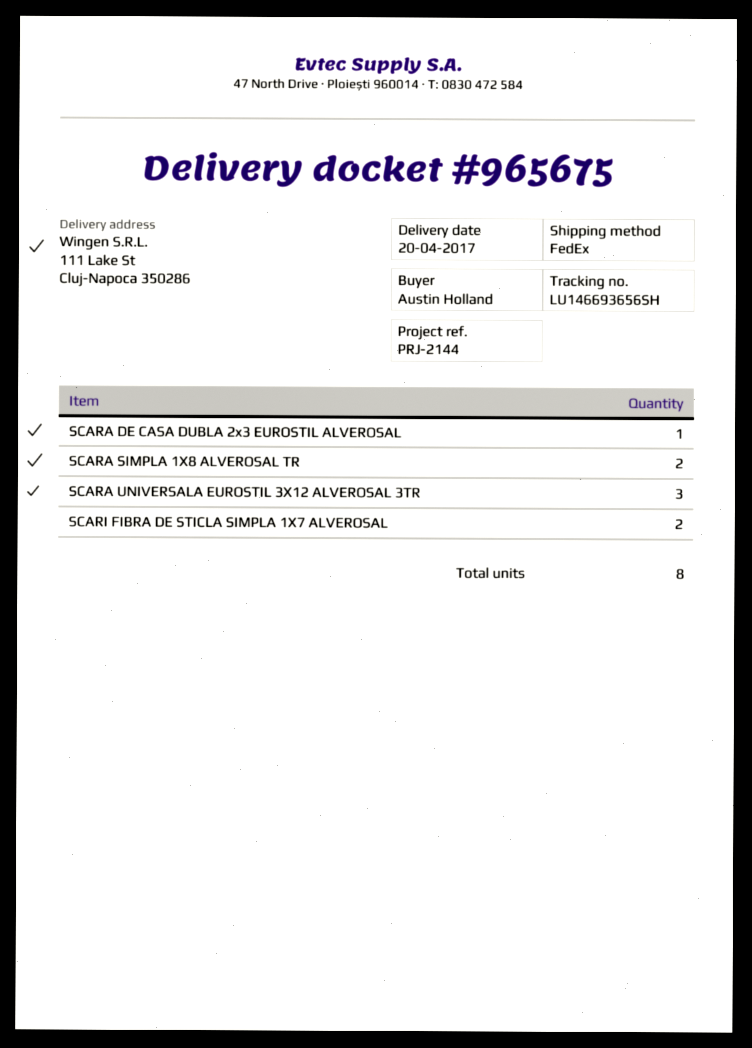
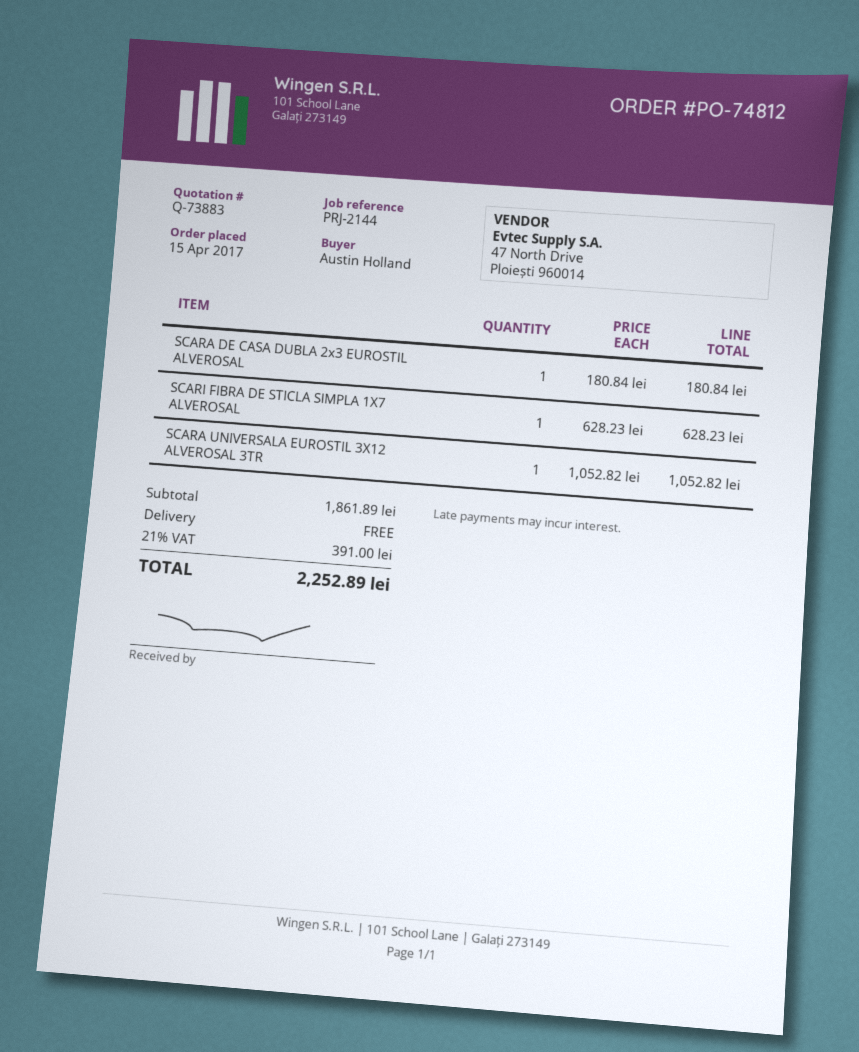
SCARA SIMPLA 1X8 ALVEROSAL TR: 2 -> none
SCARA UNIVERSALA EUROSTIL 3X12 ALVEROSAL 3TR: 3 -> 1
SCARI FIBRA DE STICLA SIMPLA 1X7 ALVEROSAL: 2 -> 1

